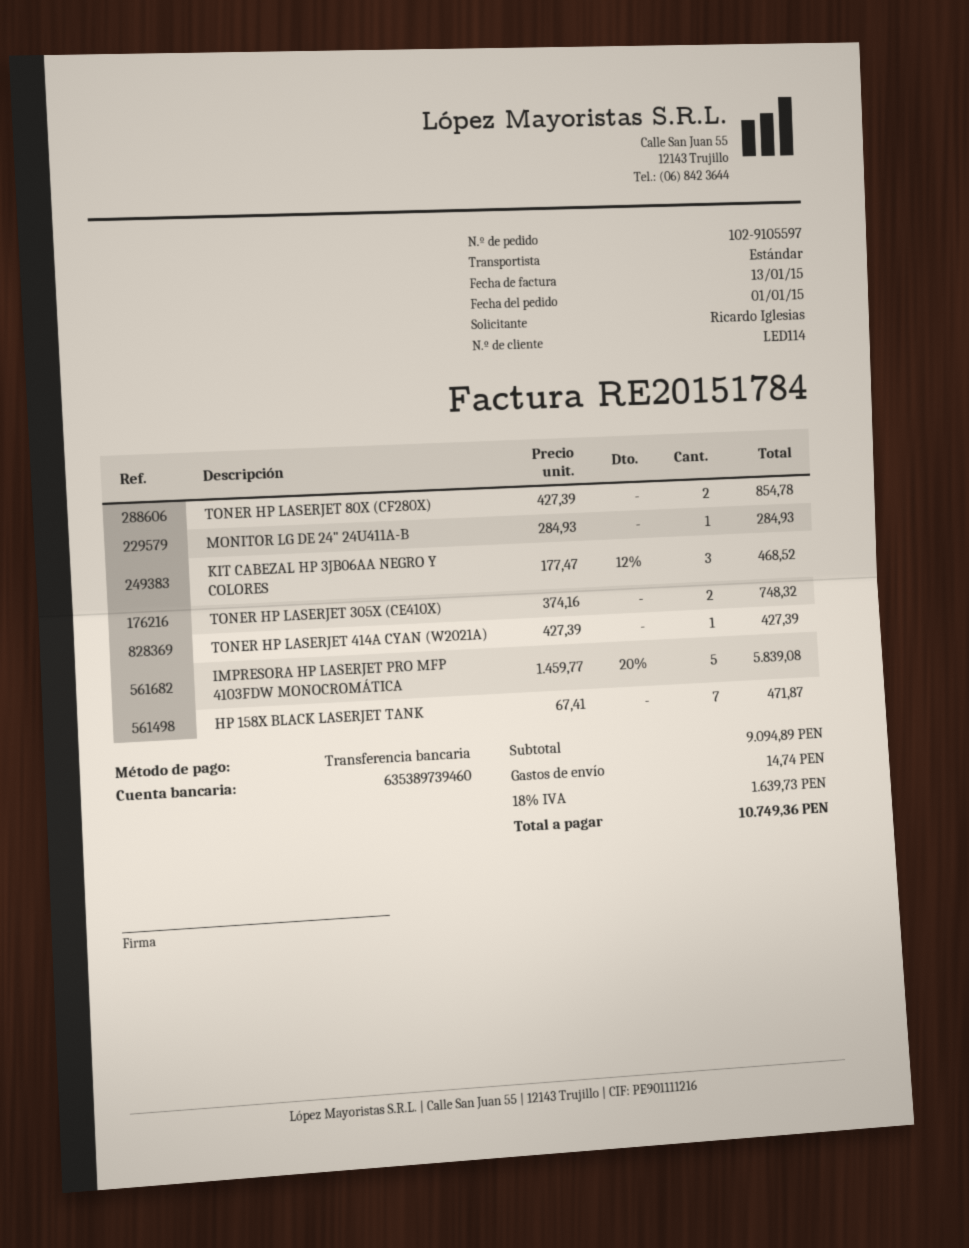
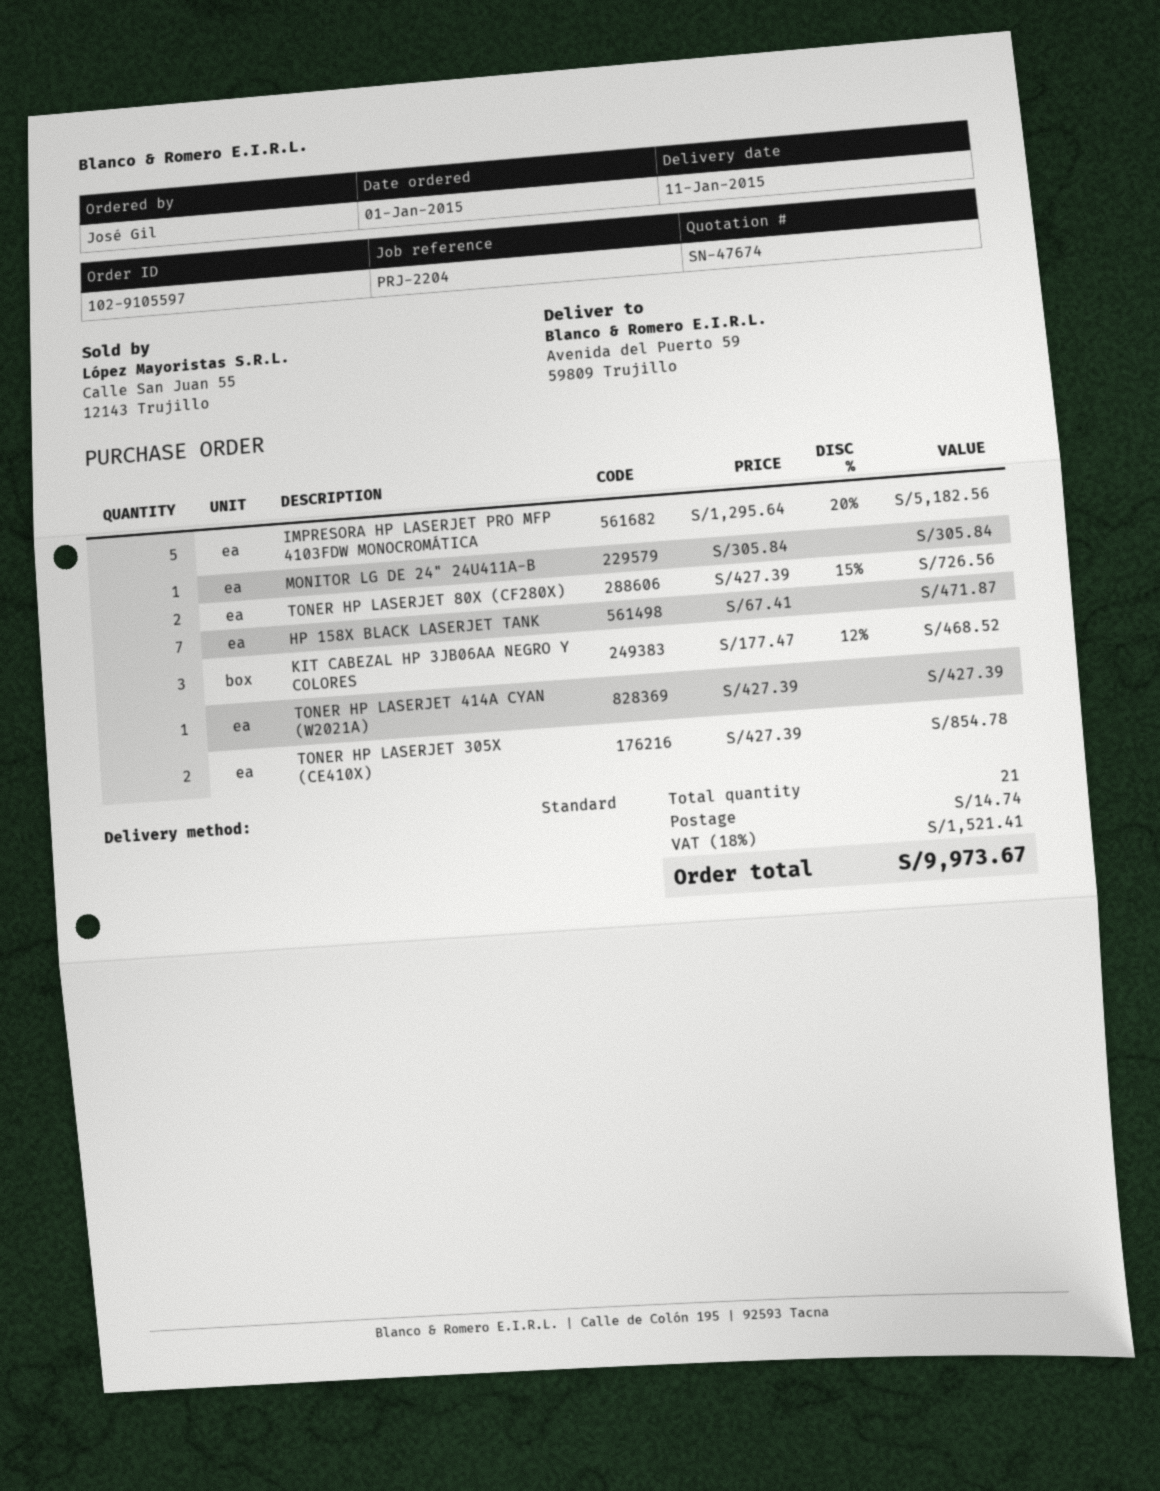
ordered by: Ricardo Iglesias -> José Gil
TONER HP LASERJET 80X (CF280X): 2 x 427.39 = 854.78 -> 2 x 427.39 - 15% = 726.56
MONITOR LG DE 24" 24U411A-B: 1 x 284.93 = 284.93 -> 1 x 305.84 = 305.84
TONER HP LASERJET 305X (CE410X): 2 x 374.16 = 748.32 -> 2 x 427.39 = 854.78
IMPRESORA HP LASERJET PRO MFP 4103FDW MONOCROMÁTICA: 5 x 1459.77 - 20% = 5839.08 -> 5 x 1295.64 - 20% = 5182.56
tax: 18% = 1639.73 -> 18% = 1521.41
total: 10749.36 -> 9973.67

